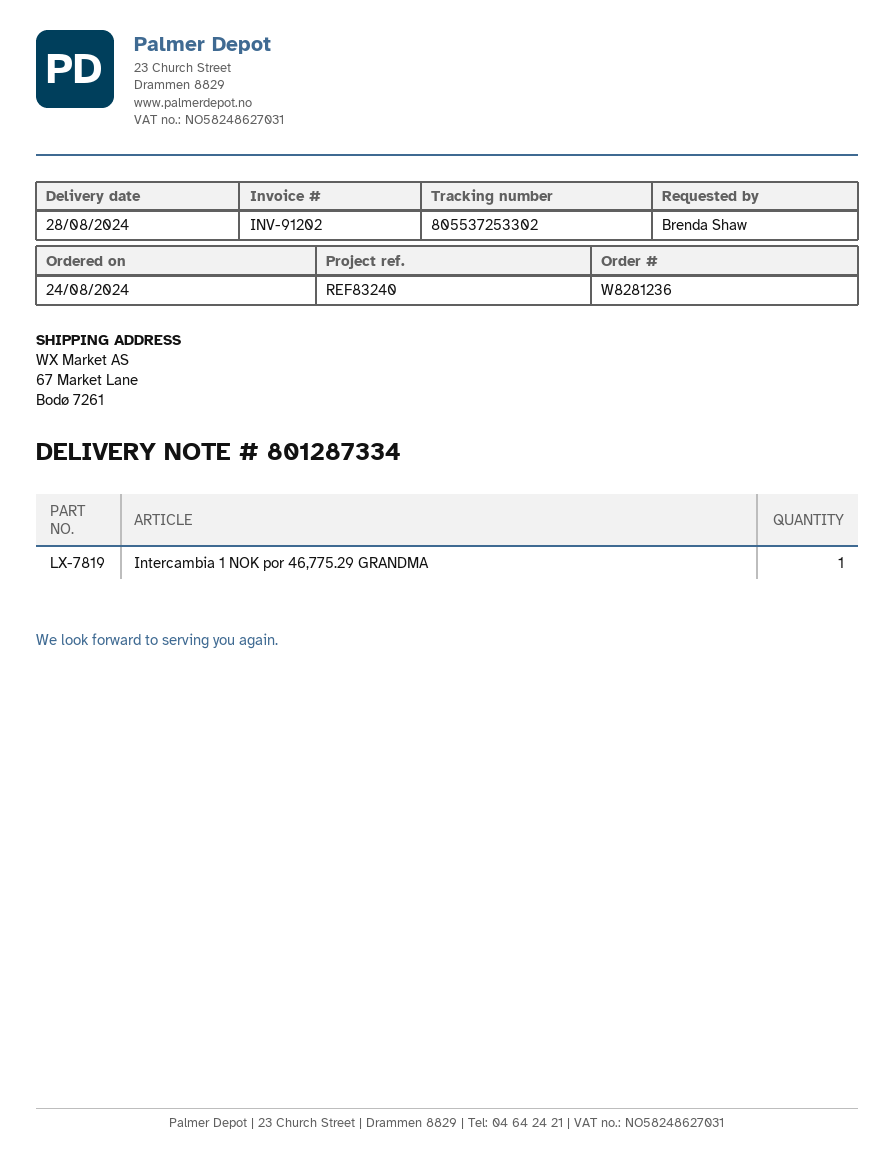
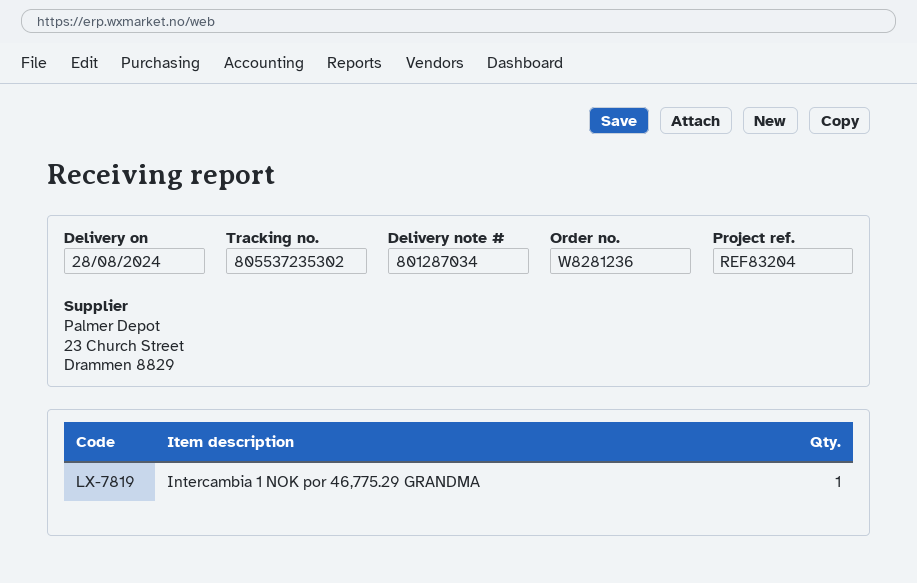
delivery note number: 801287334 -> 801287034
reference: REF83240 -> REF83204
tracking number: 805537253302 -> 805537235302

